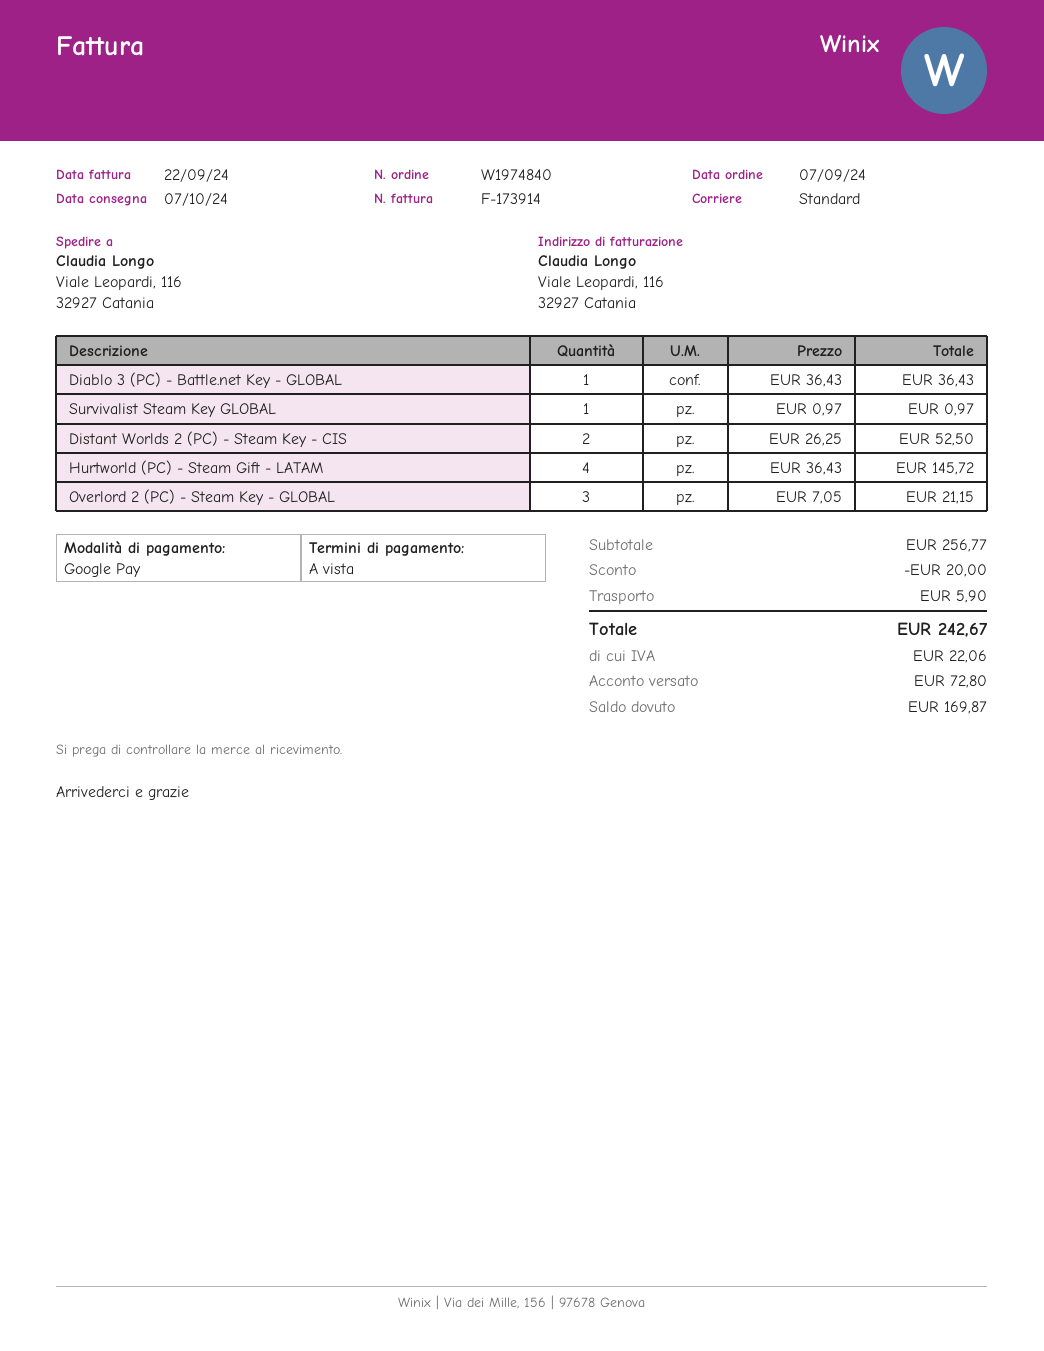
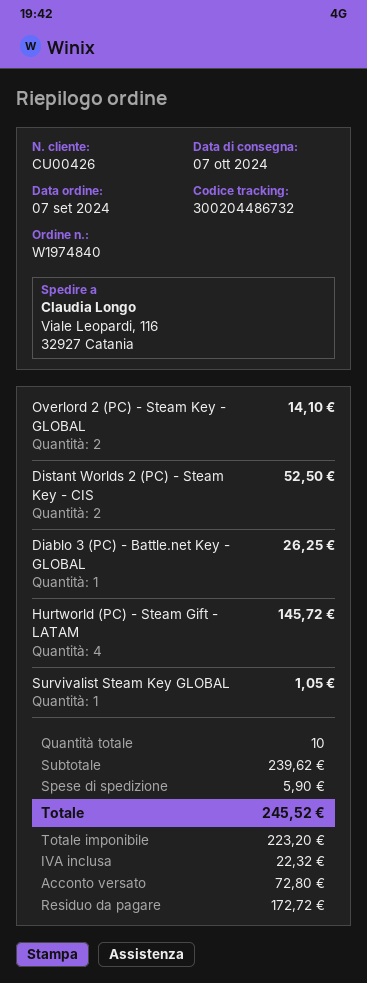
Diablo 3 (PC) - Battle.net Key - GLOBAL: 1 for 36.43 -> 1 for 26.25
Survivalist Steam Key GLOBAL: 1 for 0.97 -> 1 for 1.05
Overlord 2 (PC) - Steam Key - GLOBAL: 3 for 21.15 -> 2 for 14.10
subtotal: 256.77 -> 239.62
discount: 20.00 -> none
tax: 22.06 -> 22.32
total: 242.67 -> 245.52
balance: 169.87 -> 172.72

